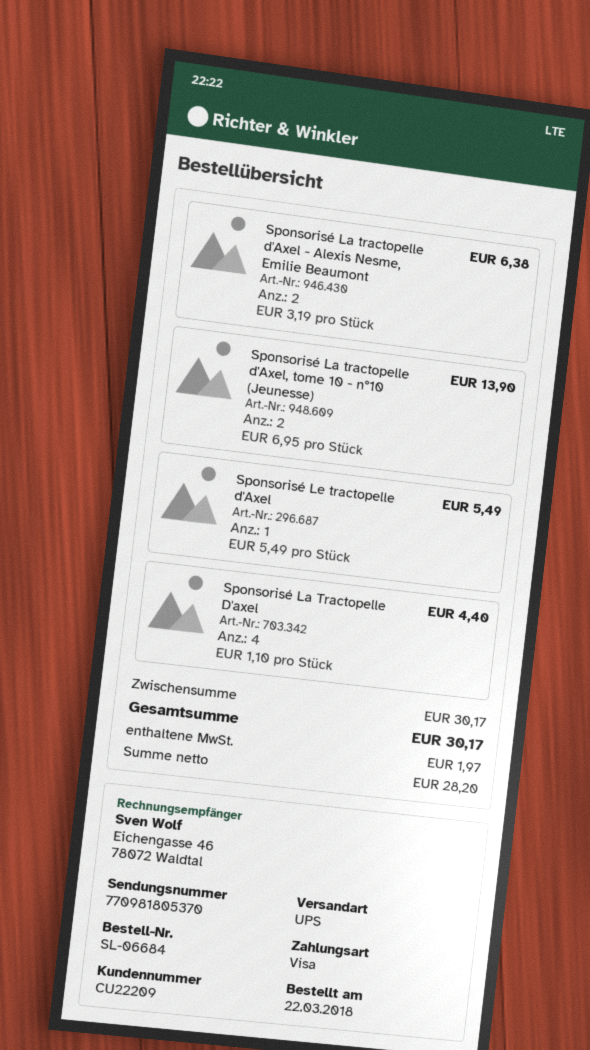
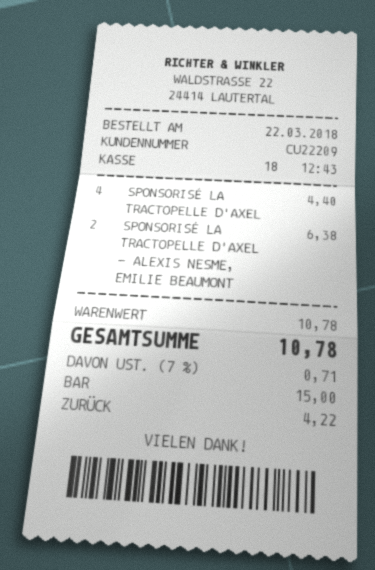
payment method: Visa -> cash
Sponsorisé La tractopelle d'Axel, tome 10 - n°10 (Jeunesse): 2 for 13.90 -> none
Sponsorisé Le tractopelle d'Axel: 1 for 5.49 -> none
subtotal: 30.17 -> 10.78
tax: 1.97 -> 0.71
total: 30.17 -> 10.78

